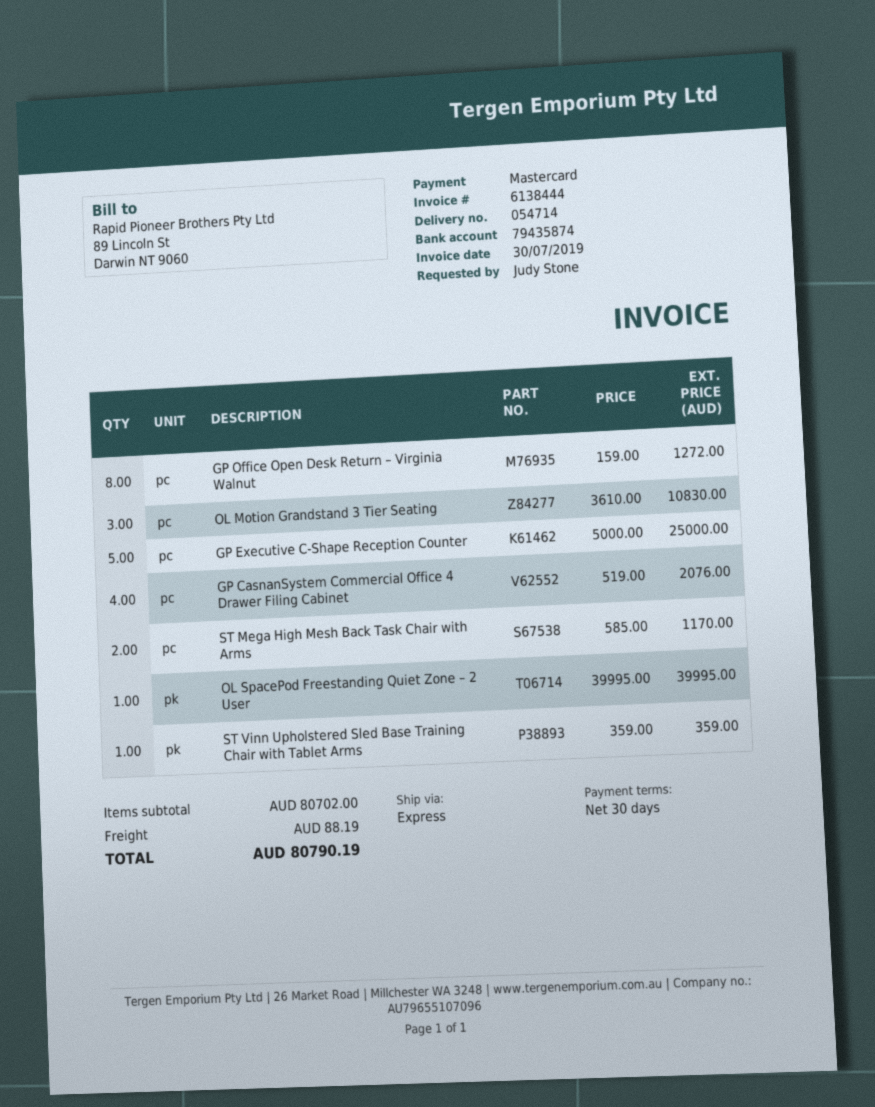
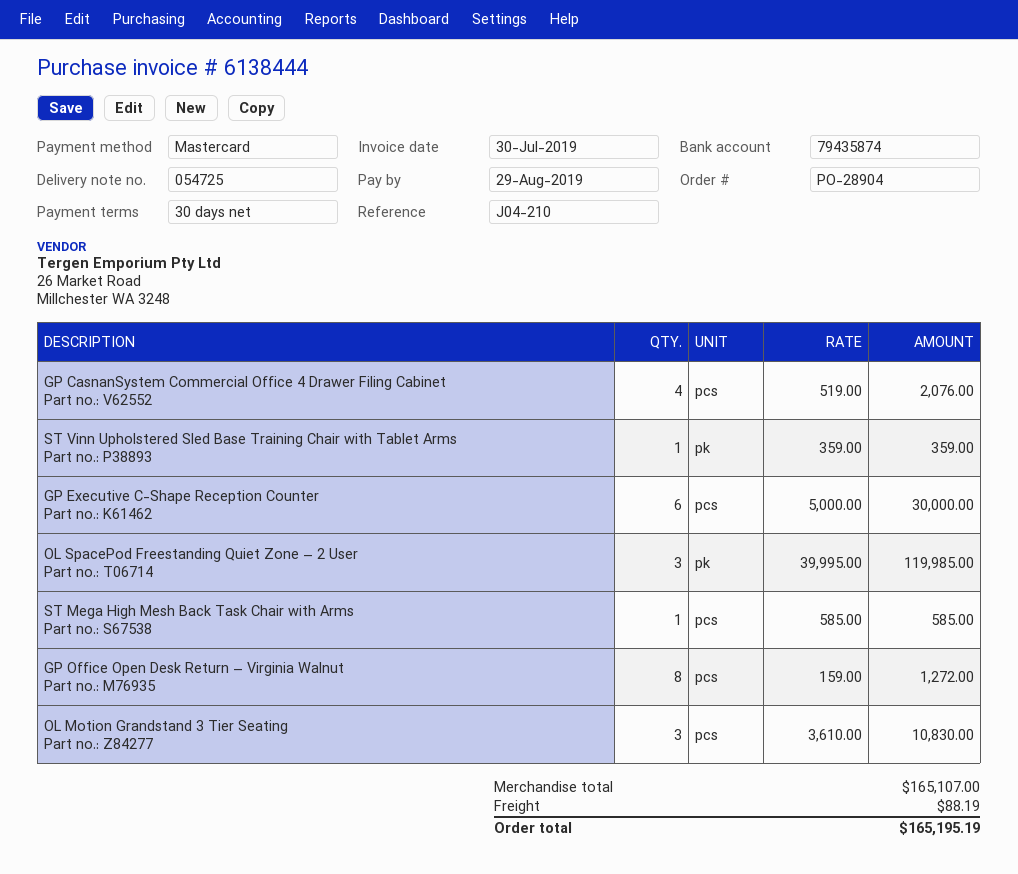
delivery note number: 054714 -> 054725
GP Executive C-Shape Reception Counter: 5 x 5000.00 = 25000.00 -> 6 x 5000.00 = 30000.00
ST Mega High Mesh Back Task Chair with Arms: 2 x 585.00 = 1170.00 -> 1 x 585.00 = 585.00
OL SpacePod Freestanding Quiet Zone – 2 User: 1 x 39995.00 = 39995.00 -> 3 x 39995.00 = 119985.00
subtotal: 80702.00 -> 165107.00
total: 80790.19 -> 165195.19

